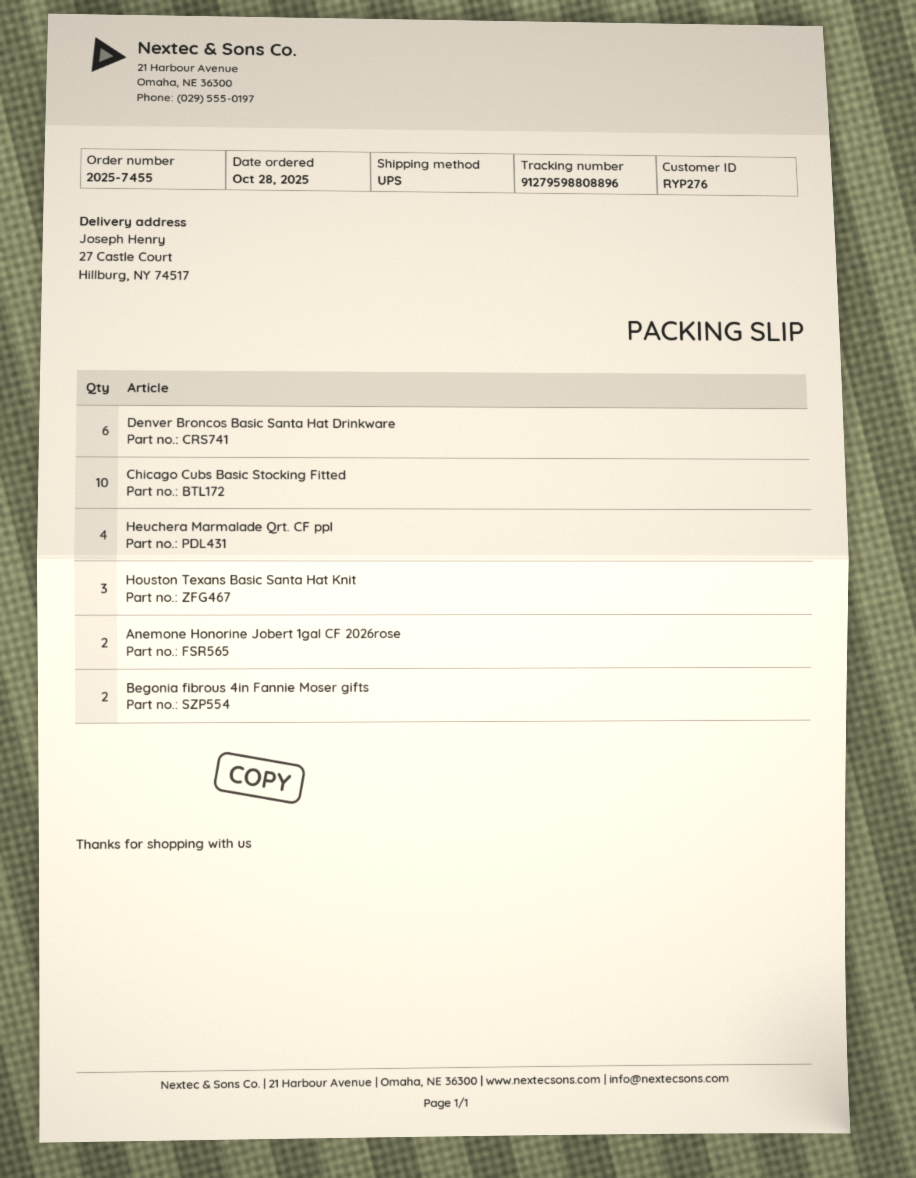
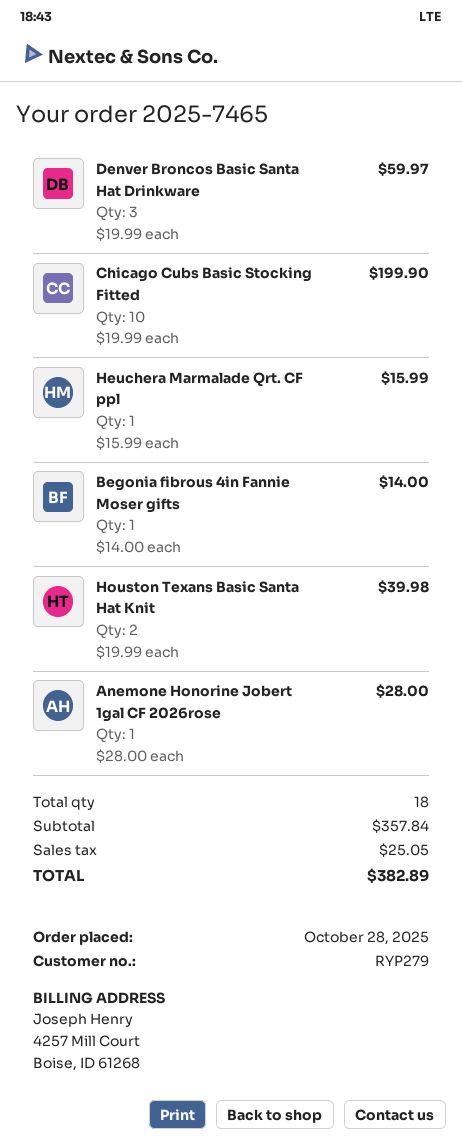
order number: 2025-7455 -> 2025-7465
customer number: RYP276 -> RYP279
Denver Broncos Basic Santa Hat Drinkware: 6 -> 3
Heuchera Marmalade Qrt. CF ppl: 4 -> 1
Houston Texans Basic Santa Hat Knit: 3 -> 2
Anemone Honorine Jobert 1gal CF 2026rose: 2 -> 1
Begonia fibrous 4in Fannie Moser gifts: 2 -> 1

